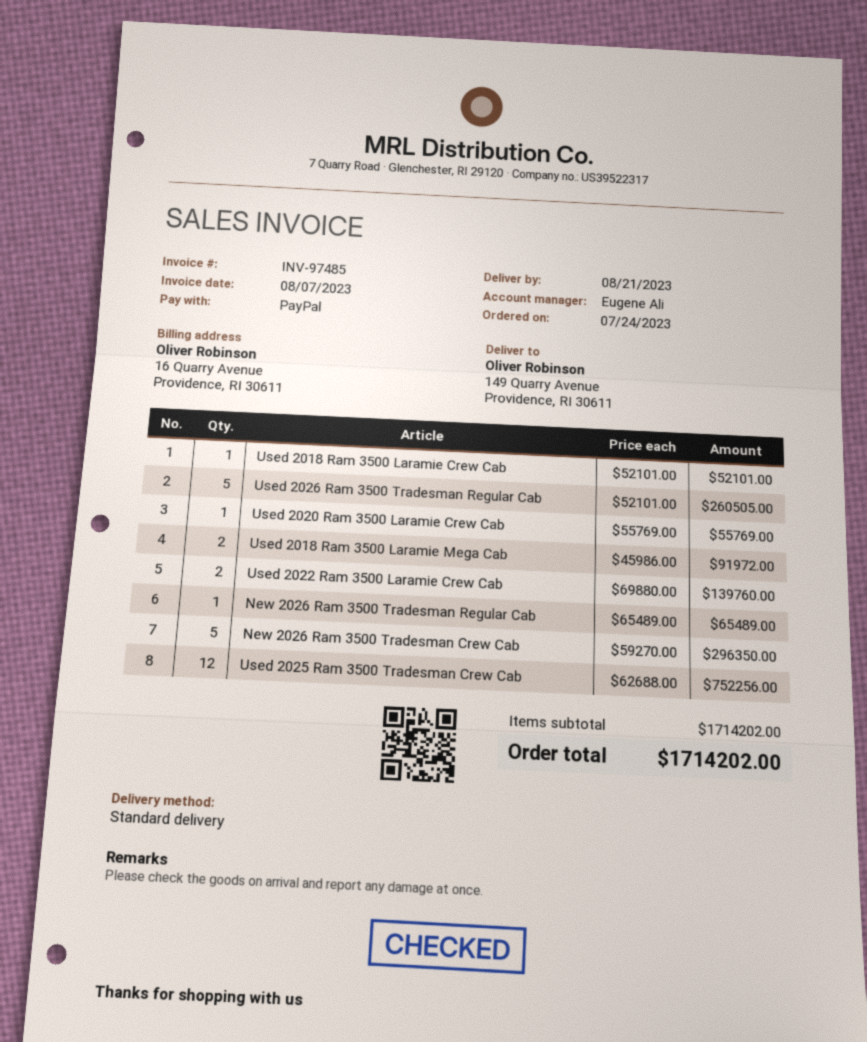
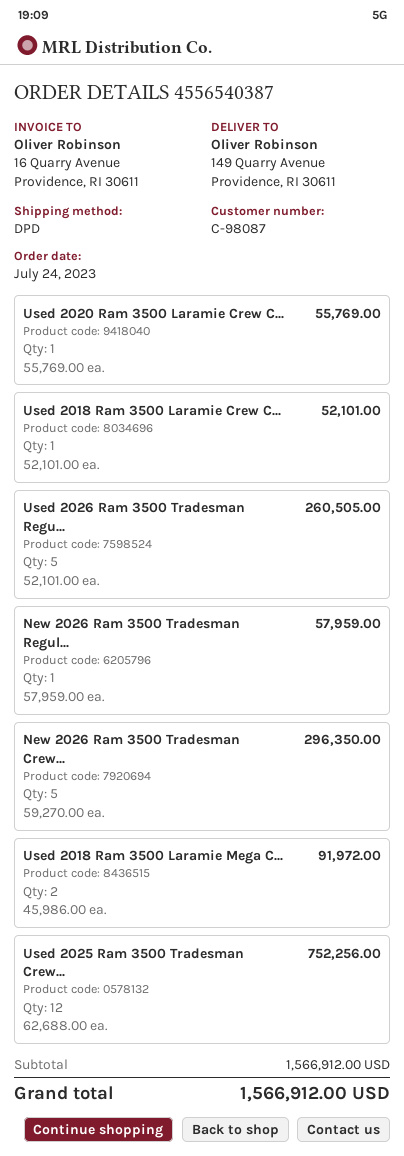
shipping method: standard -> DPD
Used 2022 Ram 3500 Laramie Crew Cab: 2 x 69880.00 = 139760.00 -> none
New 2026 Ram 3500 Tradesman Regular Cab: 1 x 65489.00 = 65489.00 -> 1 x 57959.00 = 57959.00
subtotal: 1714202.00 -> 1566912.00
total: 1714202.00 -> 1566912.00

